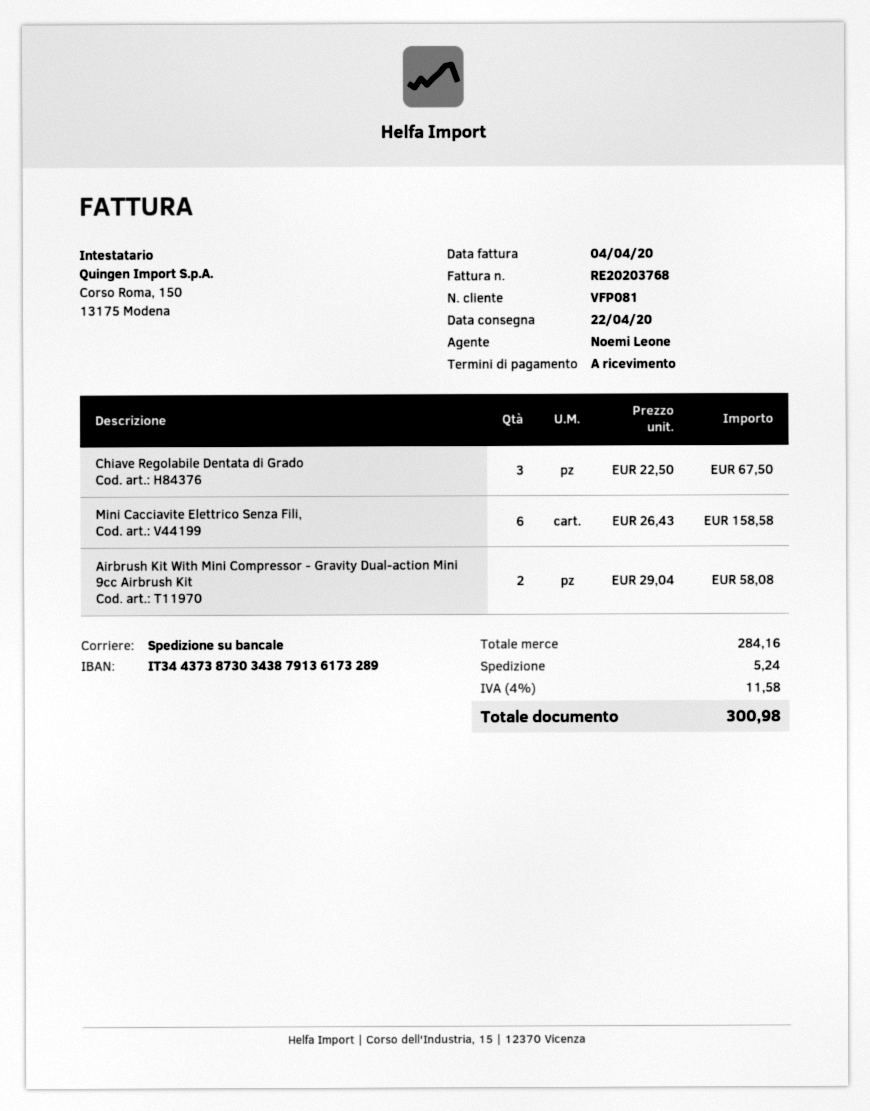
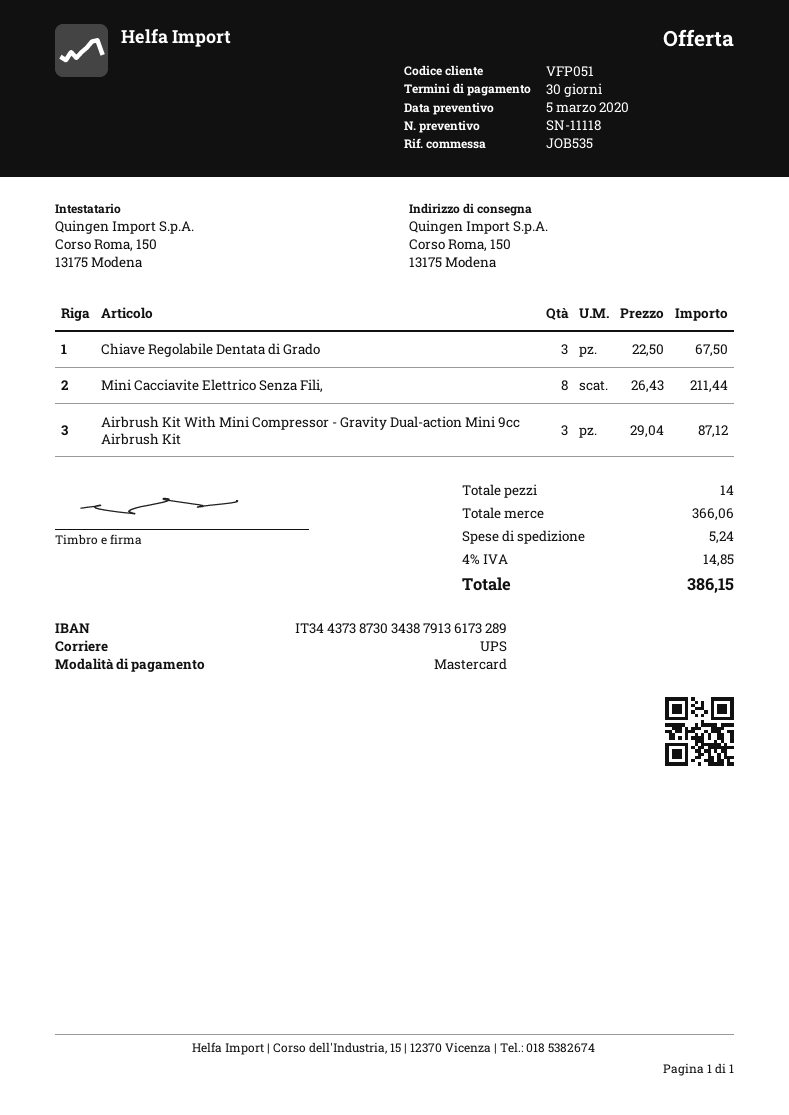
payment terms: on receipt -> 30 days
customer number: VFP081 -> VFP051
shipping method: pallet freight -> UPS
Mini Cacciavite Elettrico Senza Fili,: 6 x 26.43 = 158.58 -> 8 x 26.43 = 211.44
Airbrush Kit With Mini Compressor - Gravity Dual-action Mini 9cc Airbrush Kit: 2 x 29.04 = 58.08 -> 3 x 29.04 = 87.12
subtotal: 284.16 -> 366.06
tax: 4% = 11.58 -> 4% = 14.85
total: 300.98 -> 386.15

